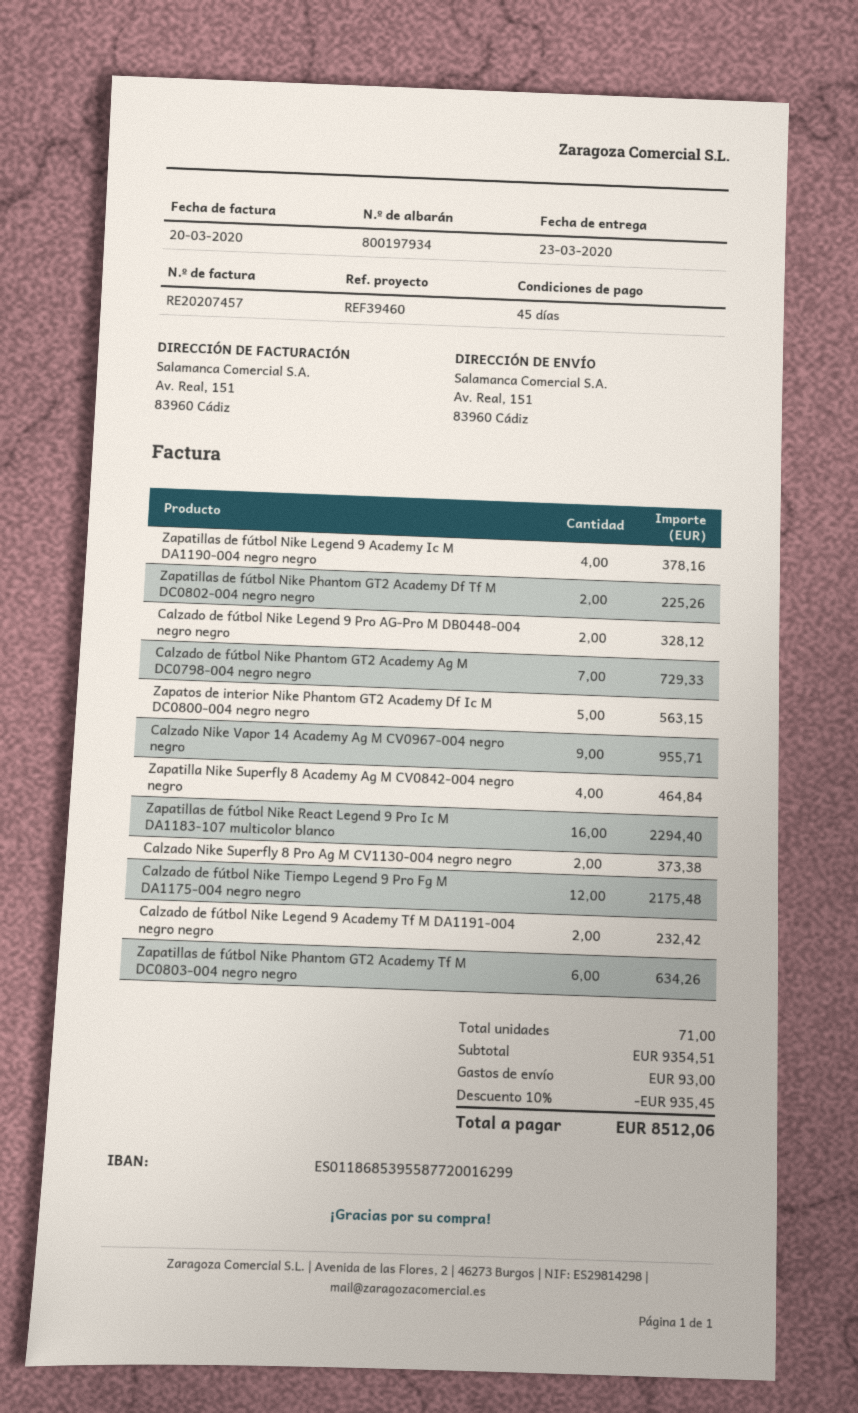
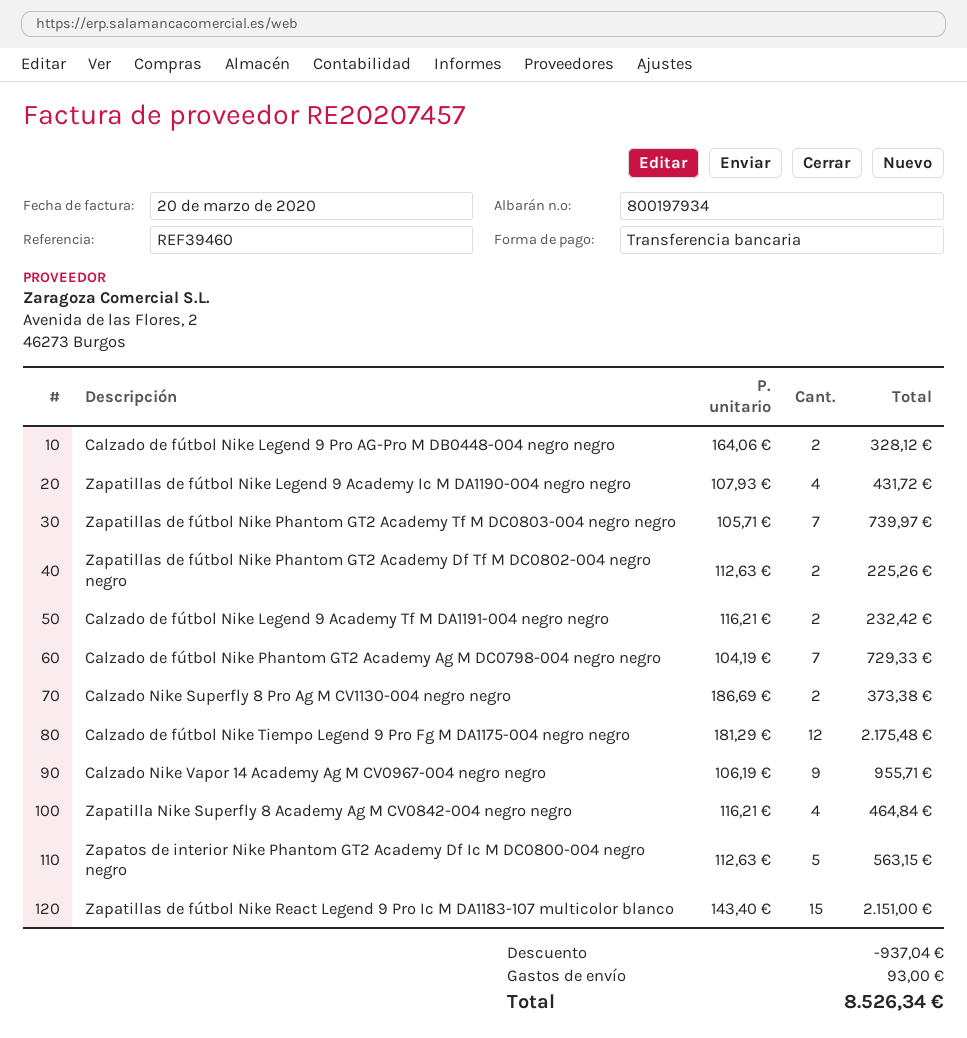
Zapatillas de fútbol Nike Legend 9 Academy Ic M DA1190-004 negro negro: 4 for 378.16 -> 4 for 431.72
Zapatillas de fútbol Nike React Legend 9 Pro Ic M DA1183-107 multicolor blanco: 16 for 2294.40 -> 15 for 2151.00
Zapatillas de fútbol Nike Phantom GT2 Academy Tf M DC0803-004 negro negro: 6 for 634.26 -> 7 for 739.97
discount: 935.45 -> 937.04
total: 8512.06 -> 8526.34

